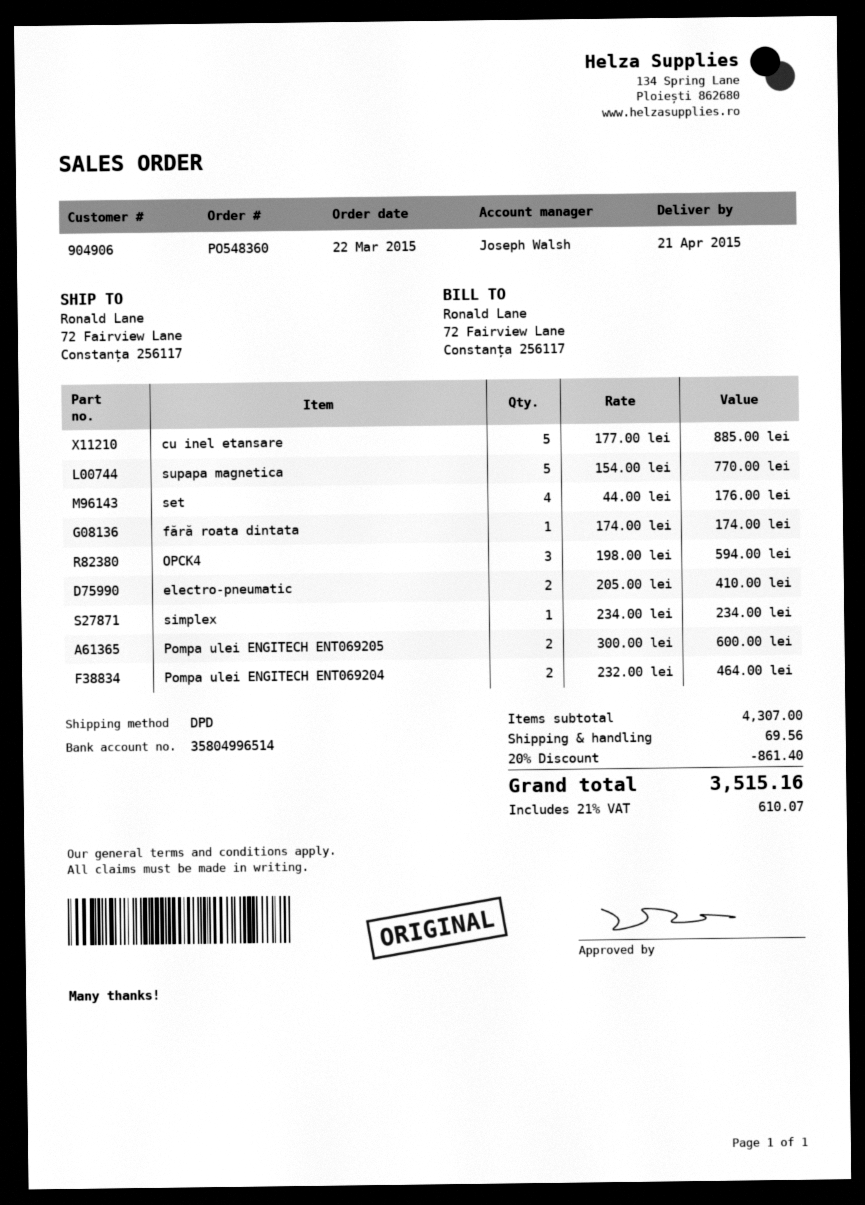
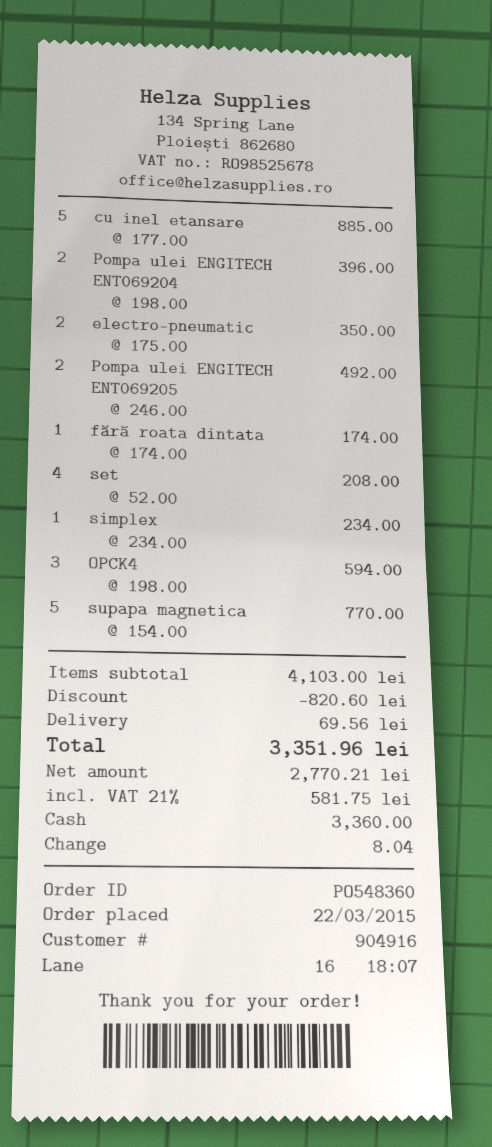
customer number: 904906 -> 904916
set: 4 x 44.00 = 176.00 -> 4 x 52.00 = 208.00
electro-pneumatic: 2 x 205.00 = 410.00 -> 2 x 175.00 = 350.00
Pompa ulei ENGITECH ENT069205: 2 x 300.00 = 600.00 -> 2 x 246.00 = 492.00
Pompa ulei ENGITECH ENT069204: 2 x 232.00 = 464.00 -> 2 x 198.00 = 396.00
subtotal: 4307.00 -> 4103.00
discount: 861.40 -> 820.60
tax: 21% = 610.07 -> 21% = 581.75
total: 3515.16 -> 3351.96

